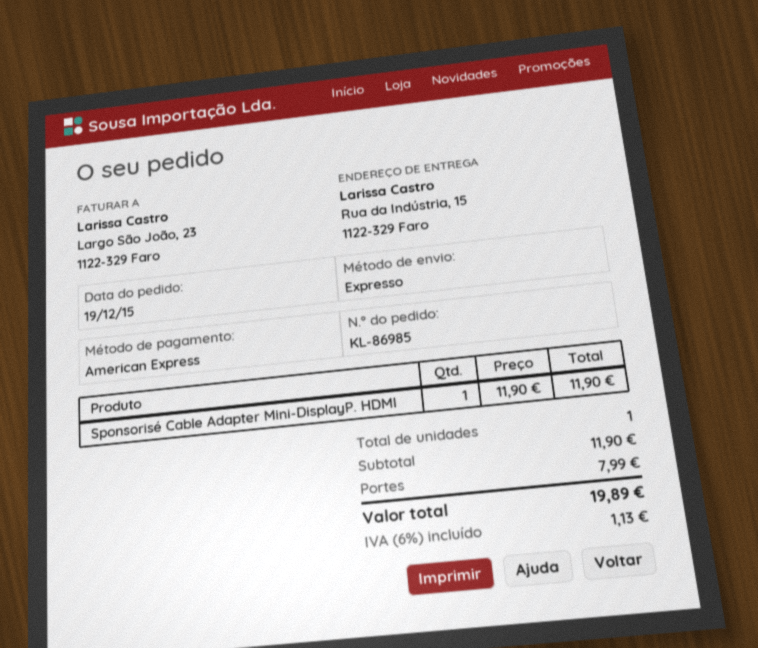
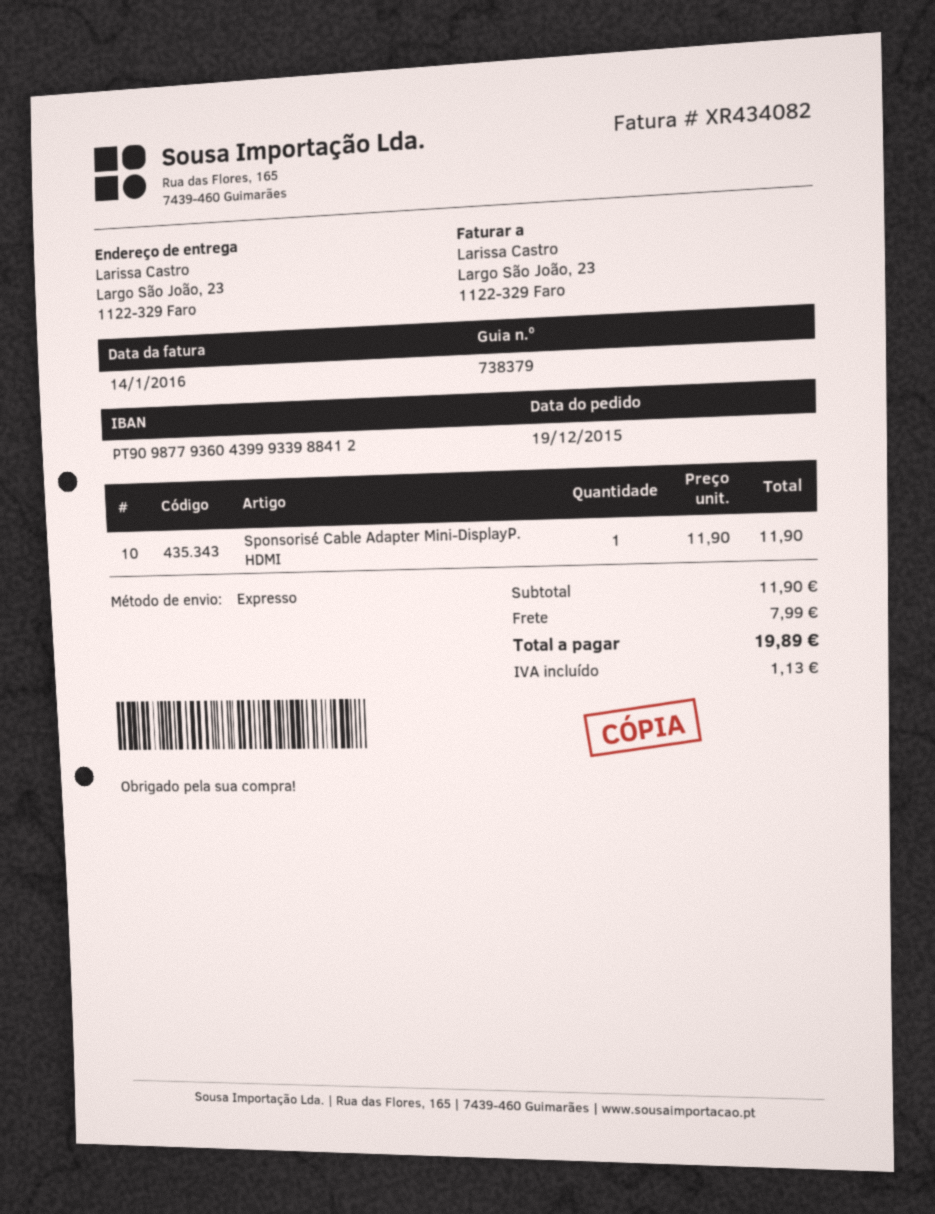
ship to: Rua da Indústria, 15, 1122-329 Faro -> Largo São João, 23, 1122-329 Faro

